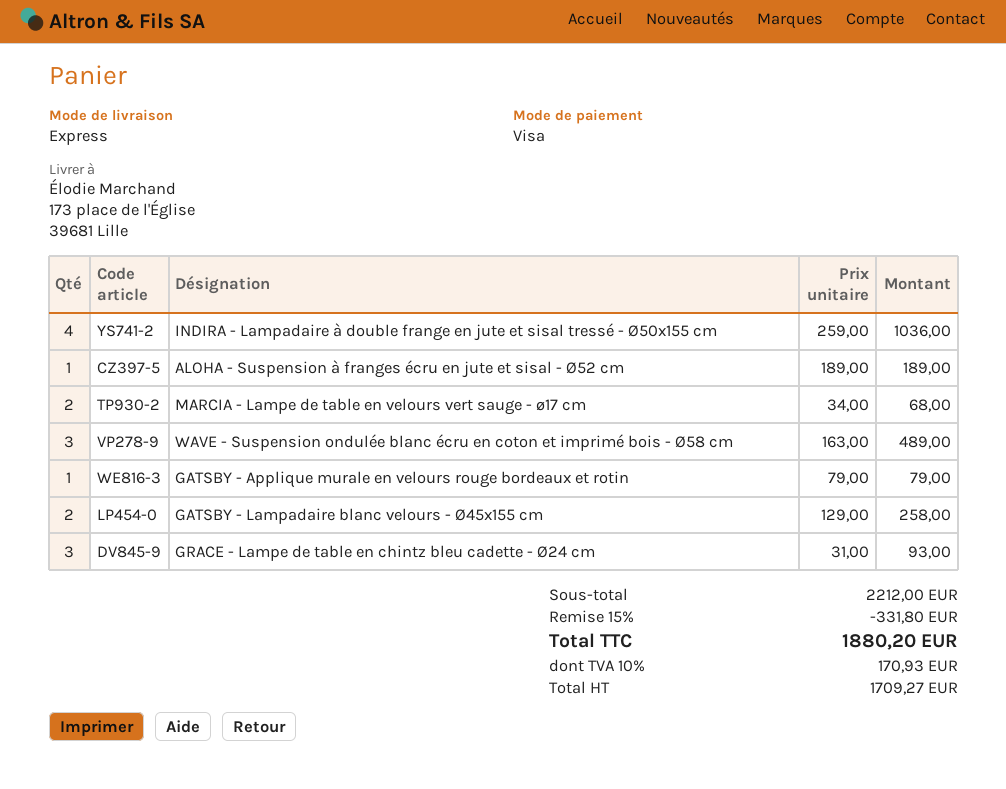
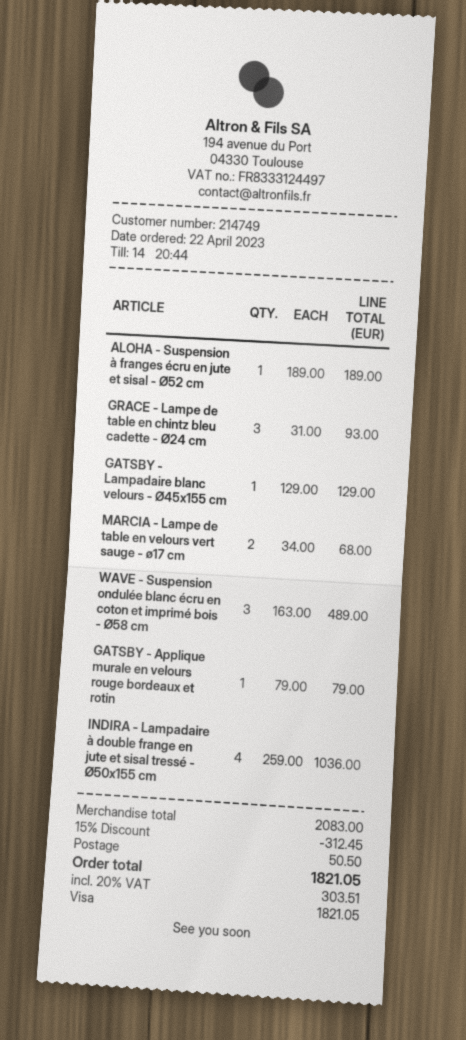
GATSBY - Lampadaire blanc velours - Ø45x155 cm: 2 x 129.00 = 258.00 -> 1 x 129.00 = 129.00
subtotal: 2212.00 -> 2083.00
discount: 15% = 331.80 -> 15% = 312.45
shipping: none -> 50.50
tax: 10% = 170.93 -> 20% = 303.51
total: 1880.20 -> 1821.05

